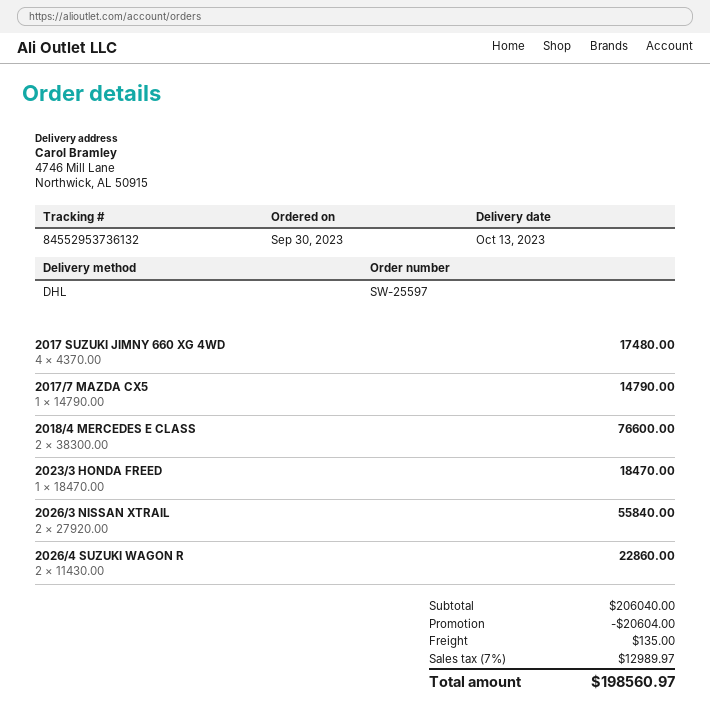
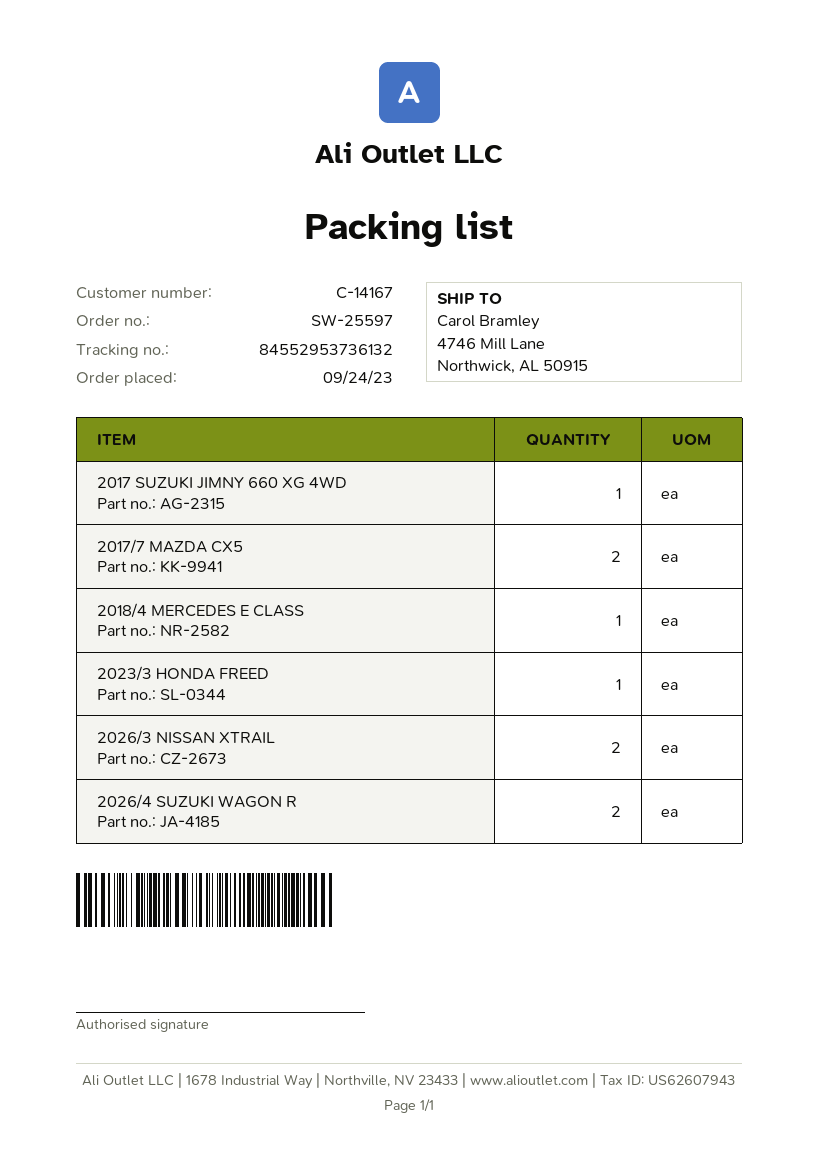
order date: 2023-09-30 -> 2023-09-24
2017 SUZUKI JIMNY 660 XG 4WD: 4 -> 1
2017/7 MAZDA CX5: 1 -> 2
2018/4 MERCEDES E CLASS: 2 -> 1

